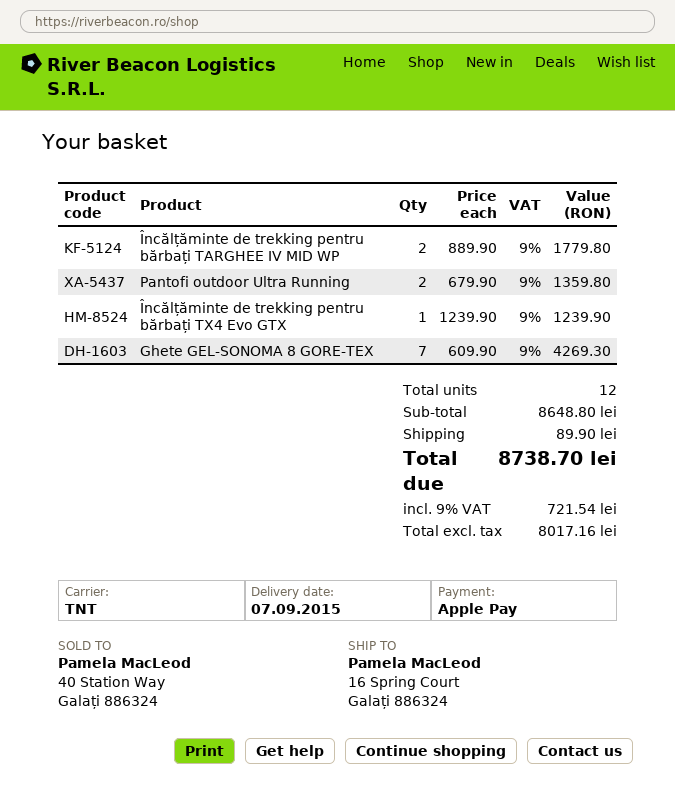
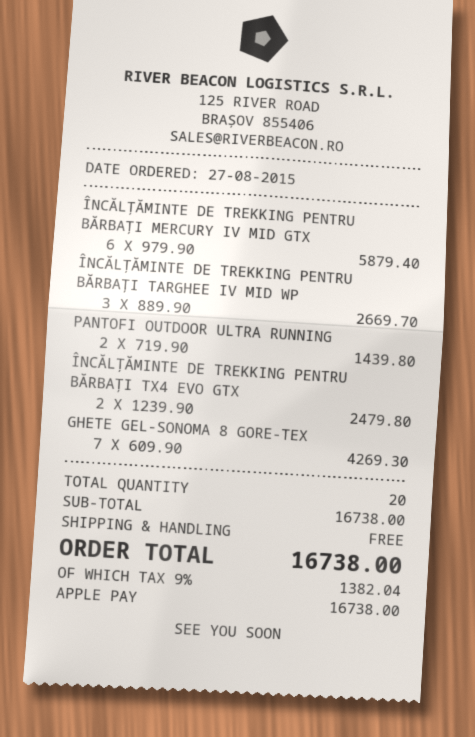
Încălțăminte de trekking pentru bărbați TARGHEE IV MID WP: 2 x 889.90 = 1779.80 -> 3 x 889.90 = 2669.70
Pantofi outdoor Ultra Running: 2 x 679.90 = 1359.80 -> 2 x 719.90 = 1439.80
Încălțăminte de trekking pentru bărbați TX4 Evo GTX: 1 x 1239.90 = 1239.90 -> 2 x 1239.90 = 2479.80
ÎNCĂLȚĂMINTE DE TREKKING PENTRU BĂRBAȚI MERCURY IV MID GTX: none -> 6 x 979.90 = 5879.40
total quantity: 12 -> 20
subtotal: 8648.80 -> 16738.00
shipping: 89.90 -> 0.00
tax: 9% = 721.54 -> 9% = 1382.04
total: 8738.70 -> 16738.00

